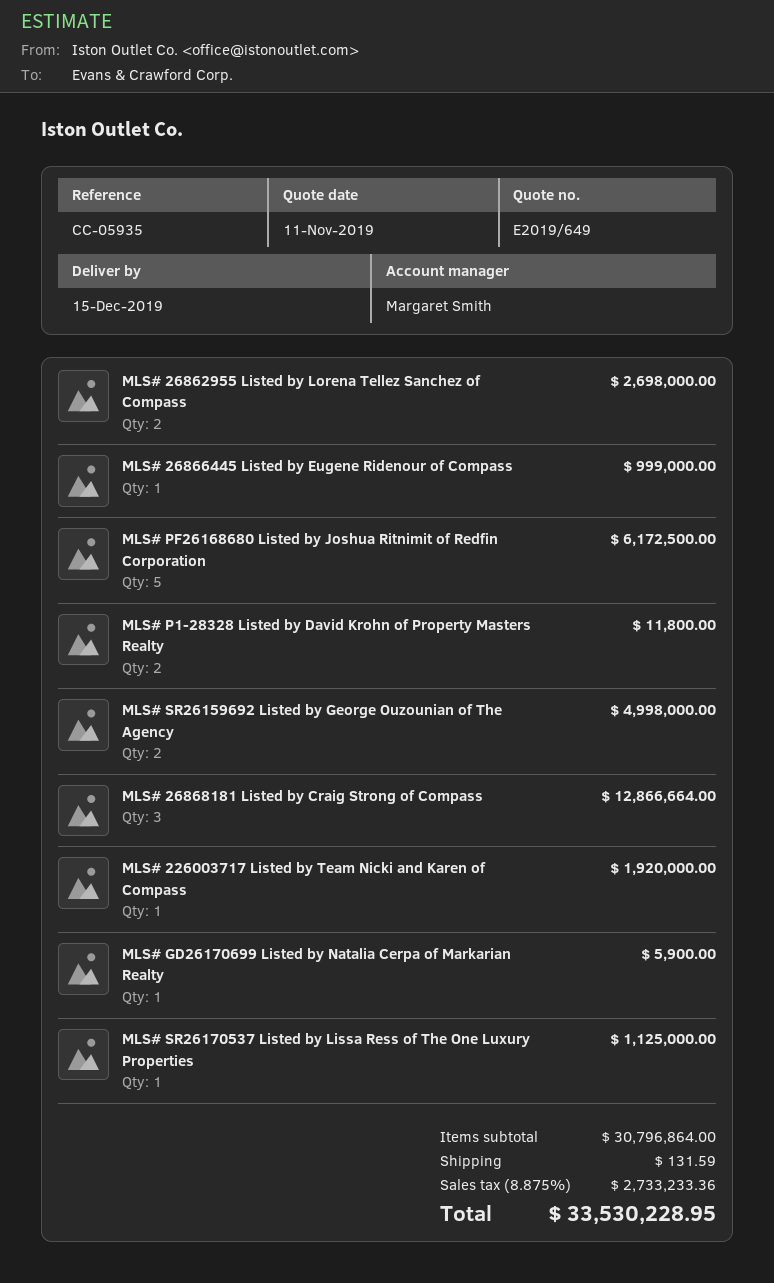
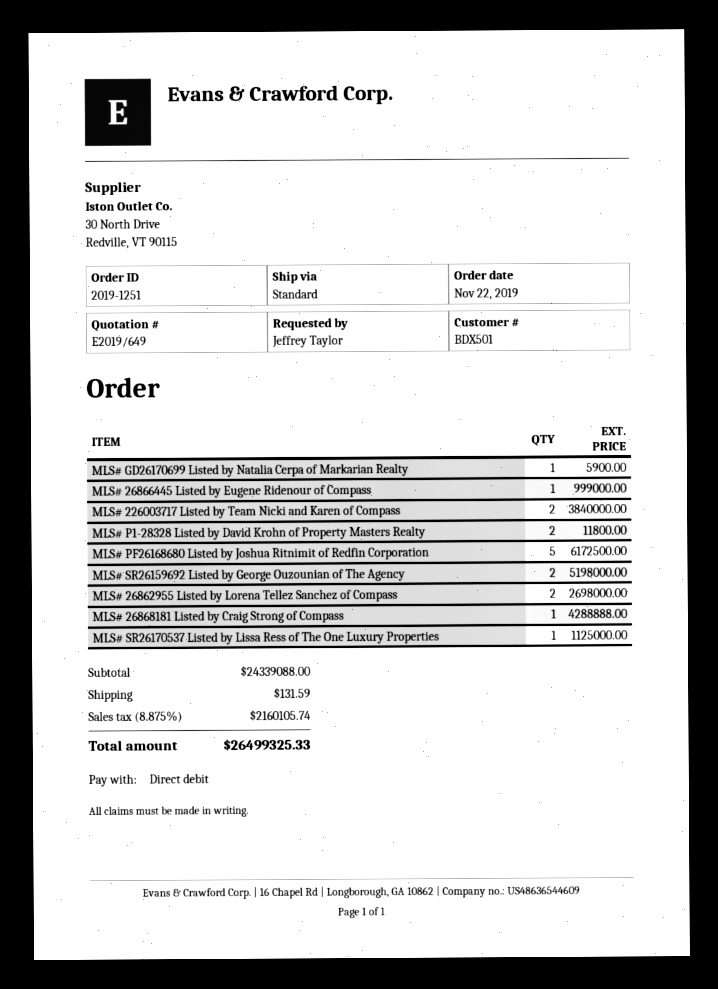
MLS# SR26159692 Listed by George Ouzounian of The Agency: 2 for 4998000.00 -> 2 for 5198000.00
MLS# 26868181 Listed by Craig Strong of Compass: 3 for 12866664.00 -> 1 for 4288888.00
MLS# 226003717 Listed by Team Nicki and Karen of Compass: 1 for 1920000.00 -> 2 for 3840000.00
subtotal: 30796864.00 -> 24339088.00
tax: 8.875% = 2733233.36 -> 8.875% = 2160105.74
total: 33530228.95 -> 26499325.33

